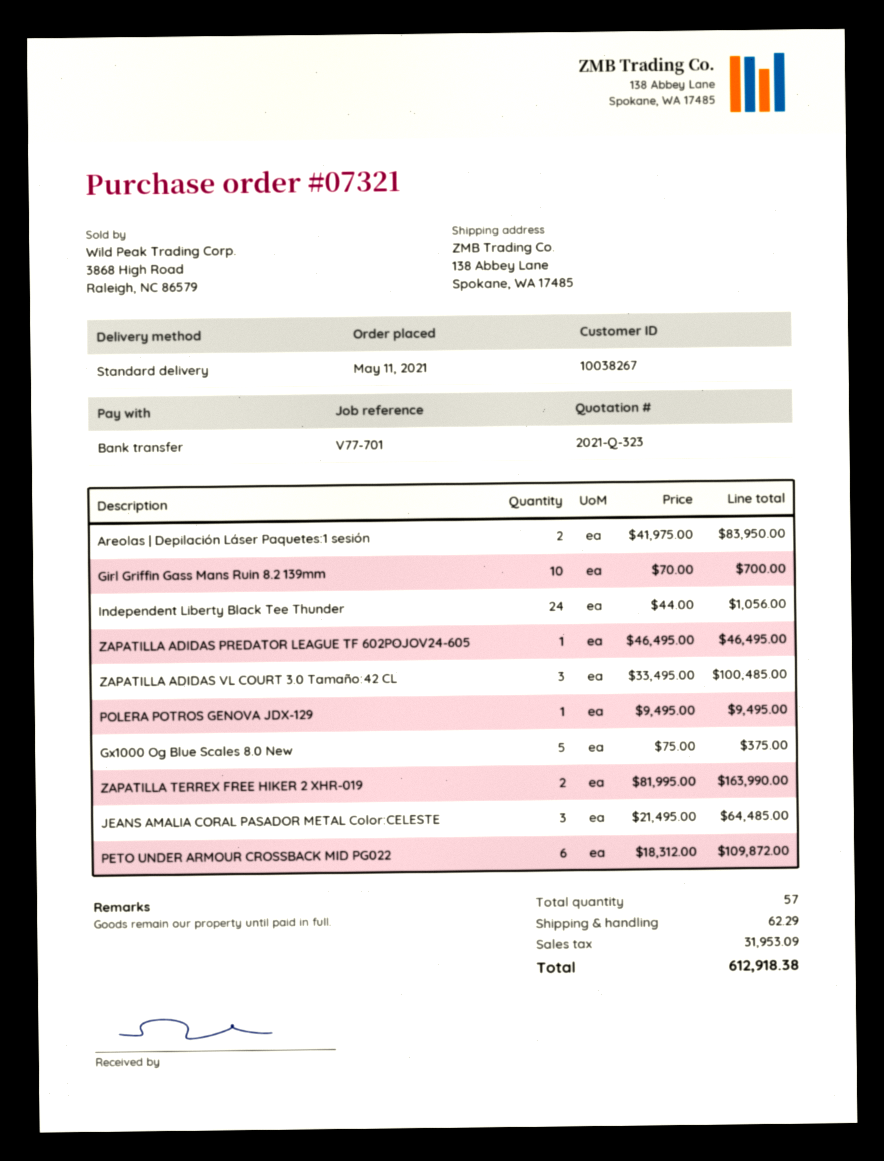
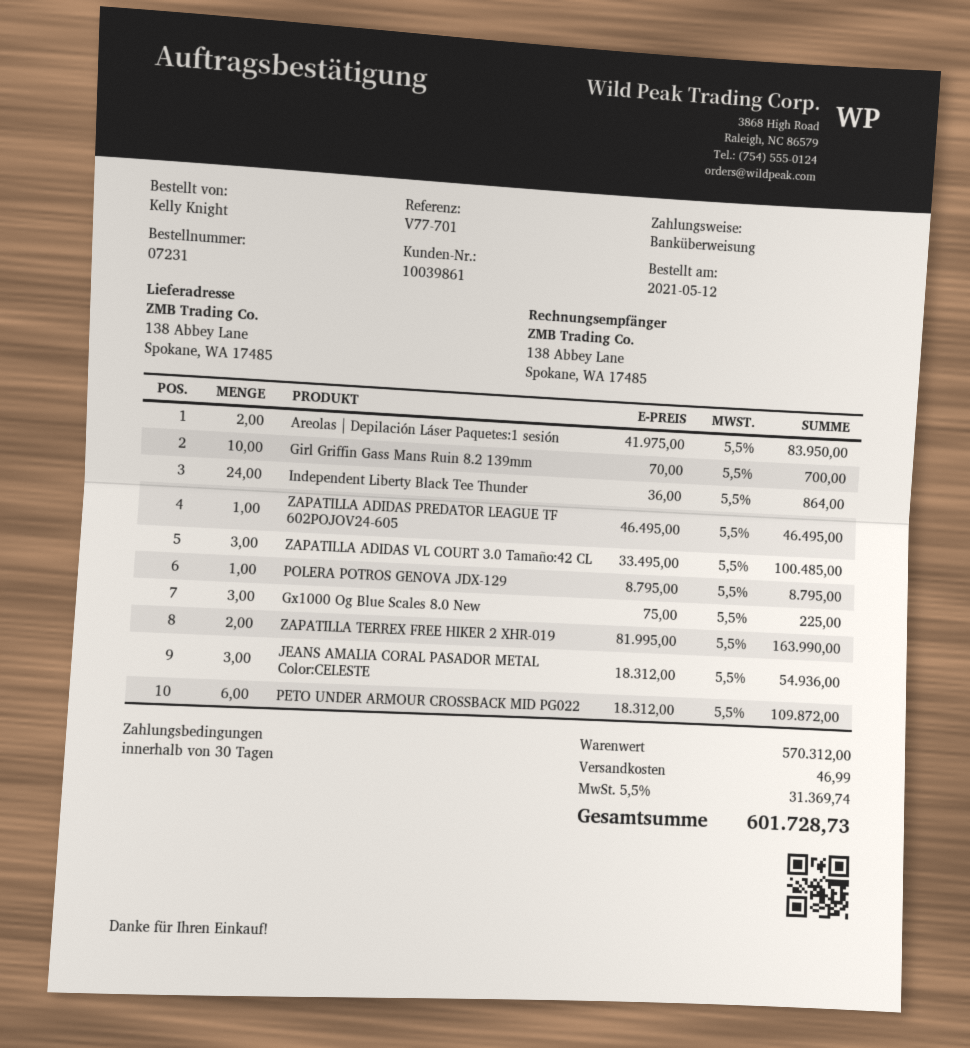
order number: 07321 -> 07231
order date: 2021-05-11 -> 2021-05-12
customer number: 10038267 -> 10039861
Independent Liberty Black Tee Thunder: 24 x 44.00 = 1056.00 -> 24 x 36.00 = 864.00
POLERA POTROS GENOVA JDX-129: 1 x 9495.00 = 9495.00 -> 1 x 8795.00 = 8795.00
Gx1000 Og Blue Scales 8.0 New: 5 x 75.00 = 375.00 -> 3 x 75.00 = 225.00
JEANS AMALIA CORAL PASADOR METAL Color:CELESTE: 3 x 21495.00 = 64485.00 -> 3 x 18312.00 = 54936.00
shipping: 62.29 -> 46.99
tax: 31953.09 -> 31369.74
total: 612918.38 -> 601728.73

